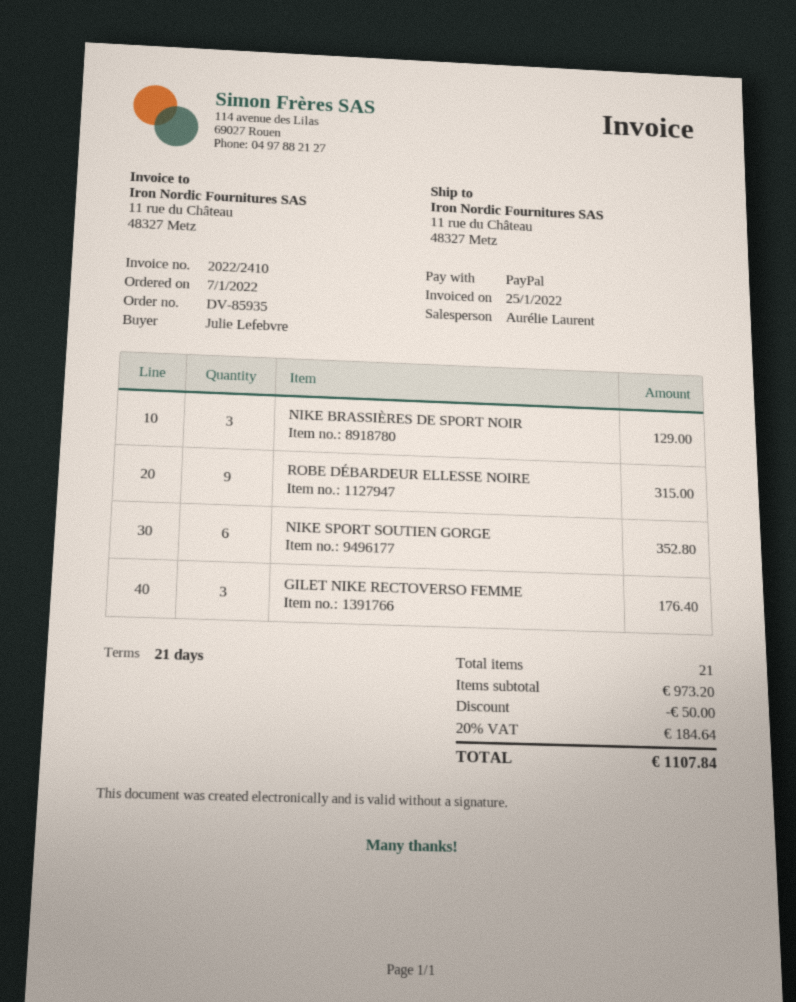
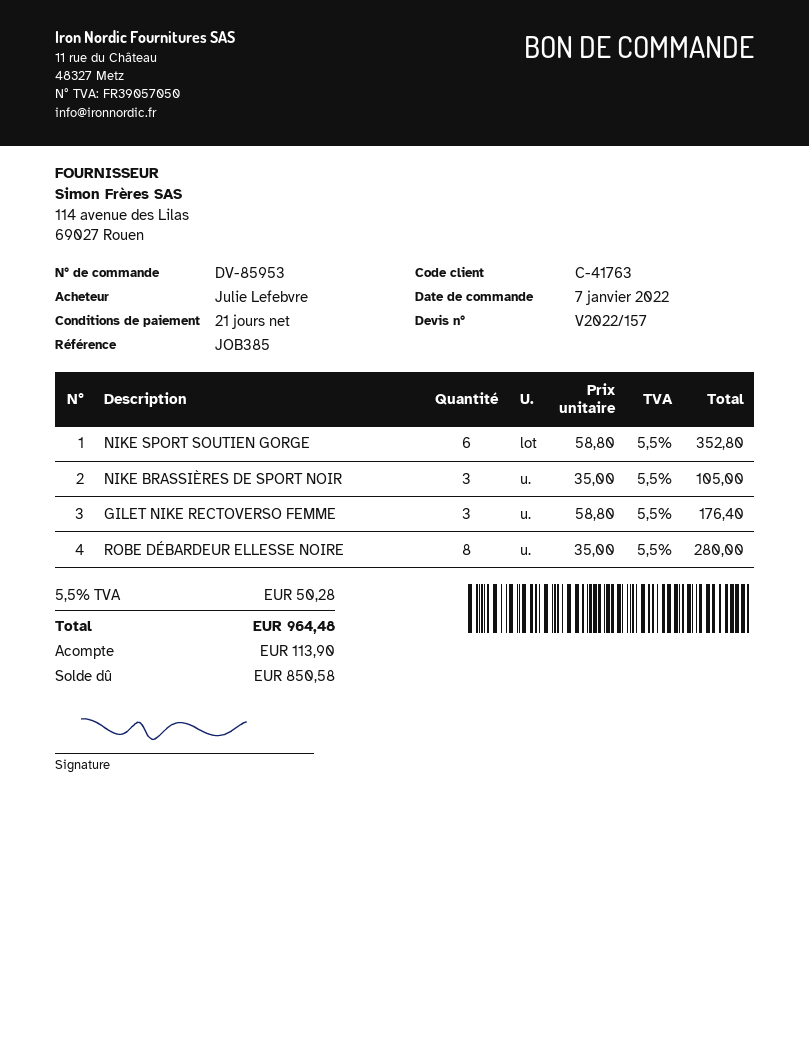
order number: DV-85935 -> DV-85953
NIKE BRASSIÈRES DE SPORT NOIR: 3 for 129.00 -> 3 for 105.00
ROBE DÉBARDEUR ELLESSE NOIRE: 9 for 315.00 -> 8 for 280.00
discount: 50.00 -> none
tax: 20% = 184.64 -> 5.5% = 50.28
total: 1107.84 -> 964.48

